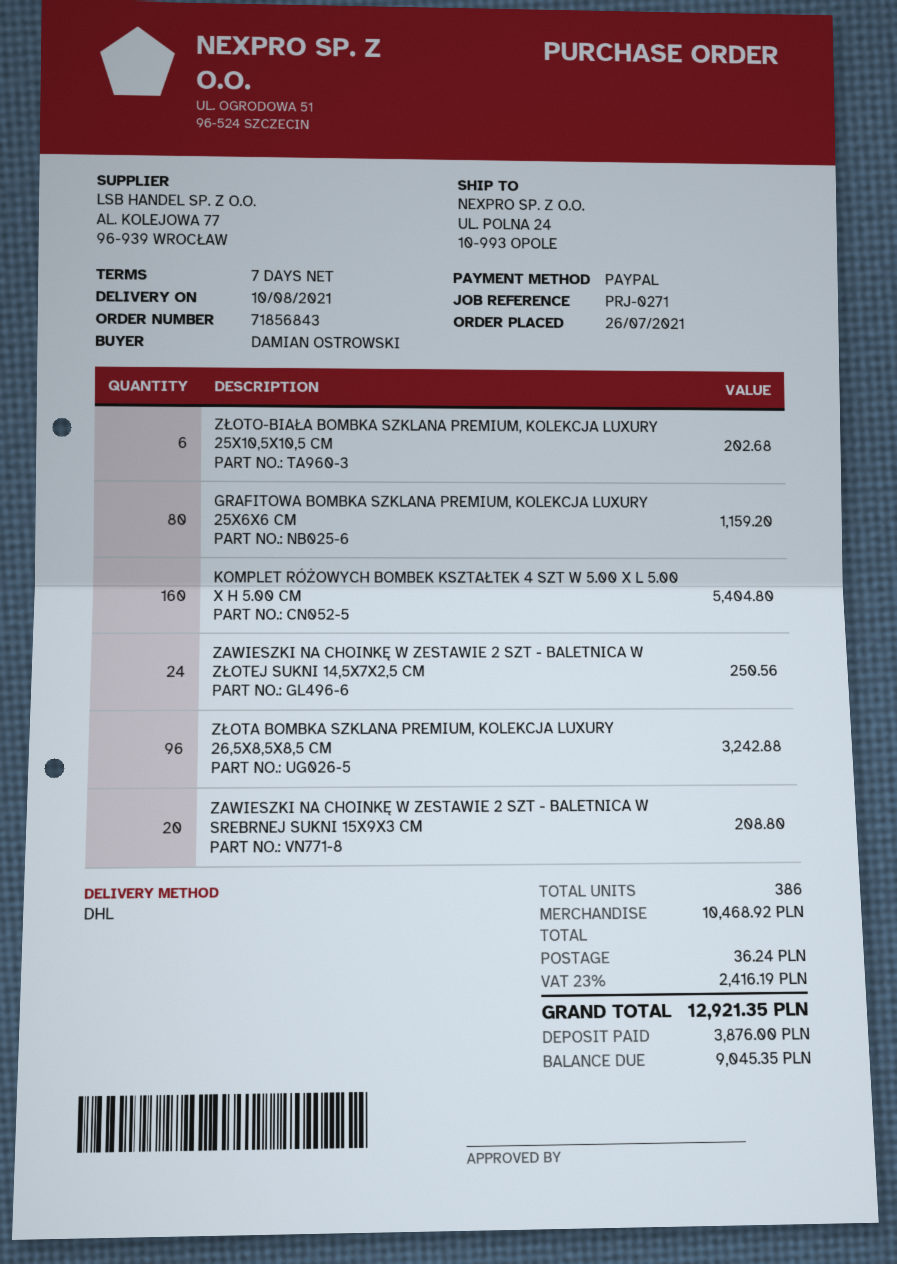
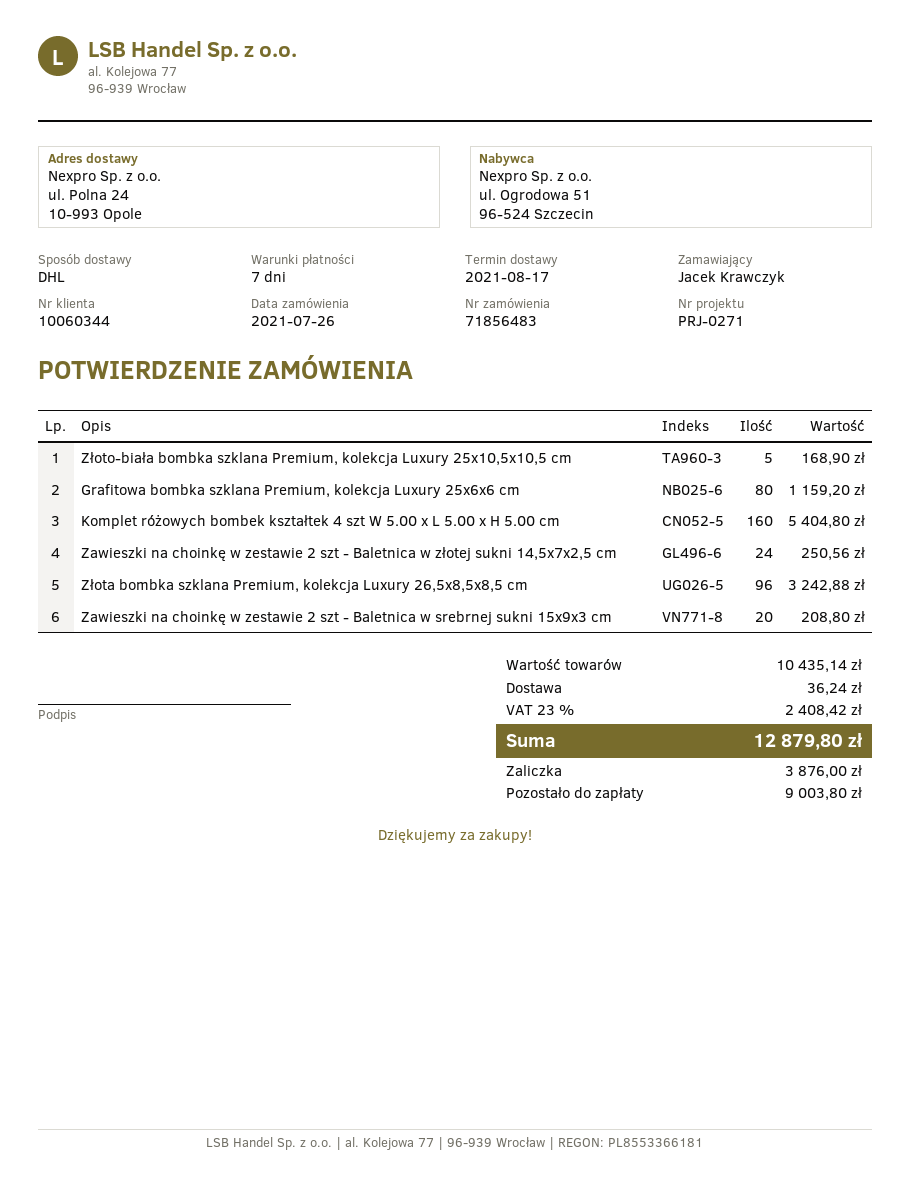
order number: 71856843 -> 71856483
delivery date: 2021-08-10 -> 2021-08-17
ordered by: DAMIAN OSTROWSKI -> Jacek Krawczyk
ZŁOTO-BIAŁA BOMBKA SZKLANA PREMIUM, KOLEKCJA LUXURY 25X10,5X10,5 CM: 6 for 202.68 -> 5 for 168.90
subtotal: 10468.92 -> 10435.14
tax: 23% = 2416.19 -> 23% = 2408.42
total: 12921.35 -> 12879.80
balance: 9045.35 -> 9003.80

